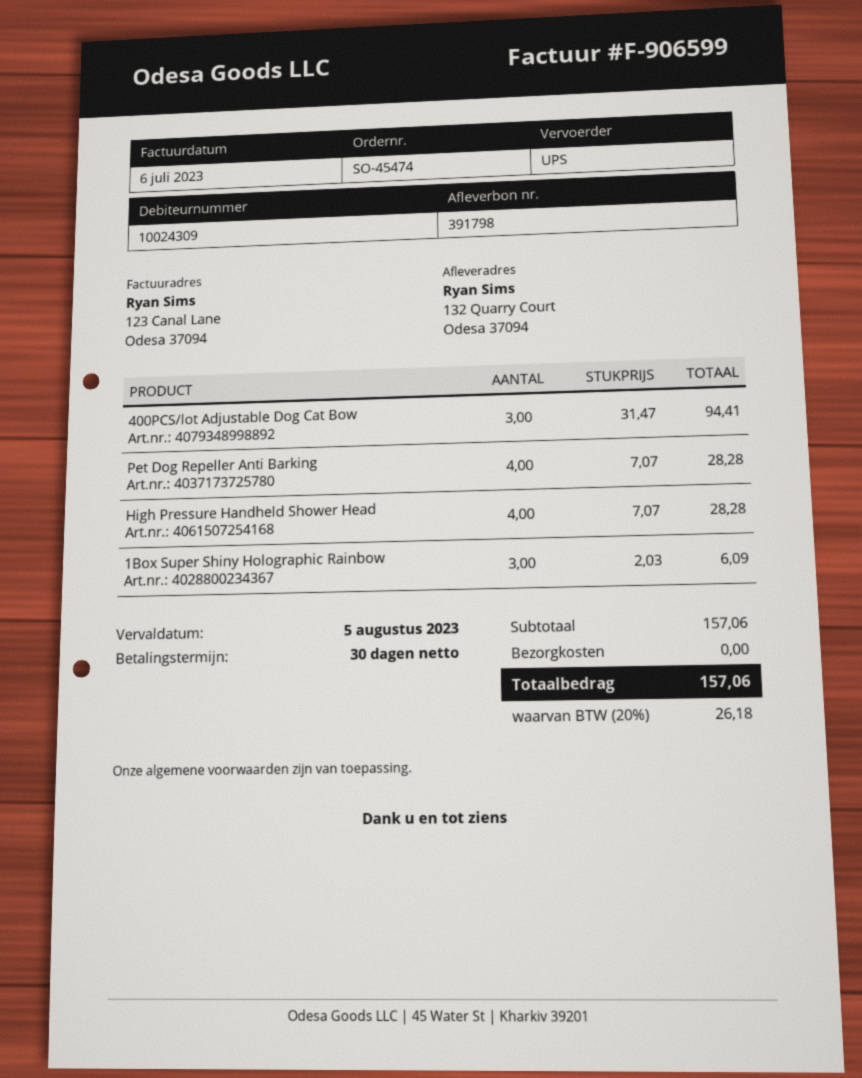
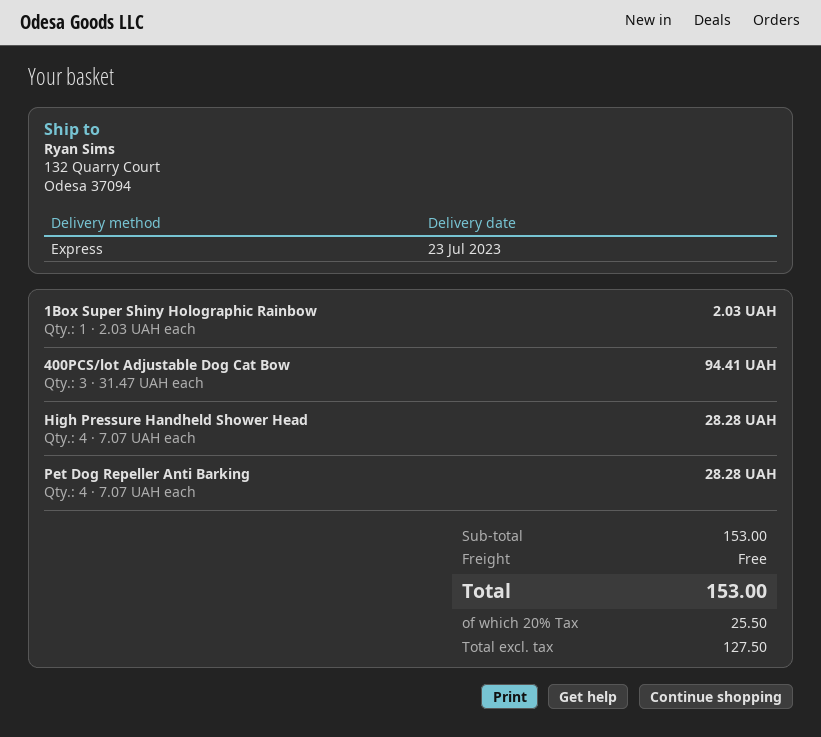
shipping method: UPS -> express
1Box Super Shiny Holographic Rainbow: 3 x 2.03 = 6.09 -> 1 x 2.03 = 2.03
subtotal: 157.06 -> 153.00
tax: 20% = 26.18 -> 20% = 25.50
total: 157.06 -> 153.00

